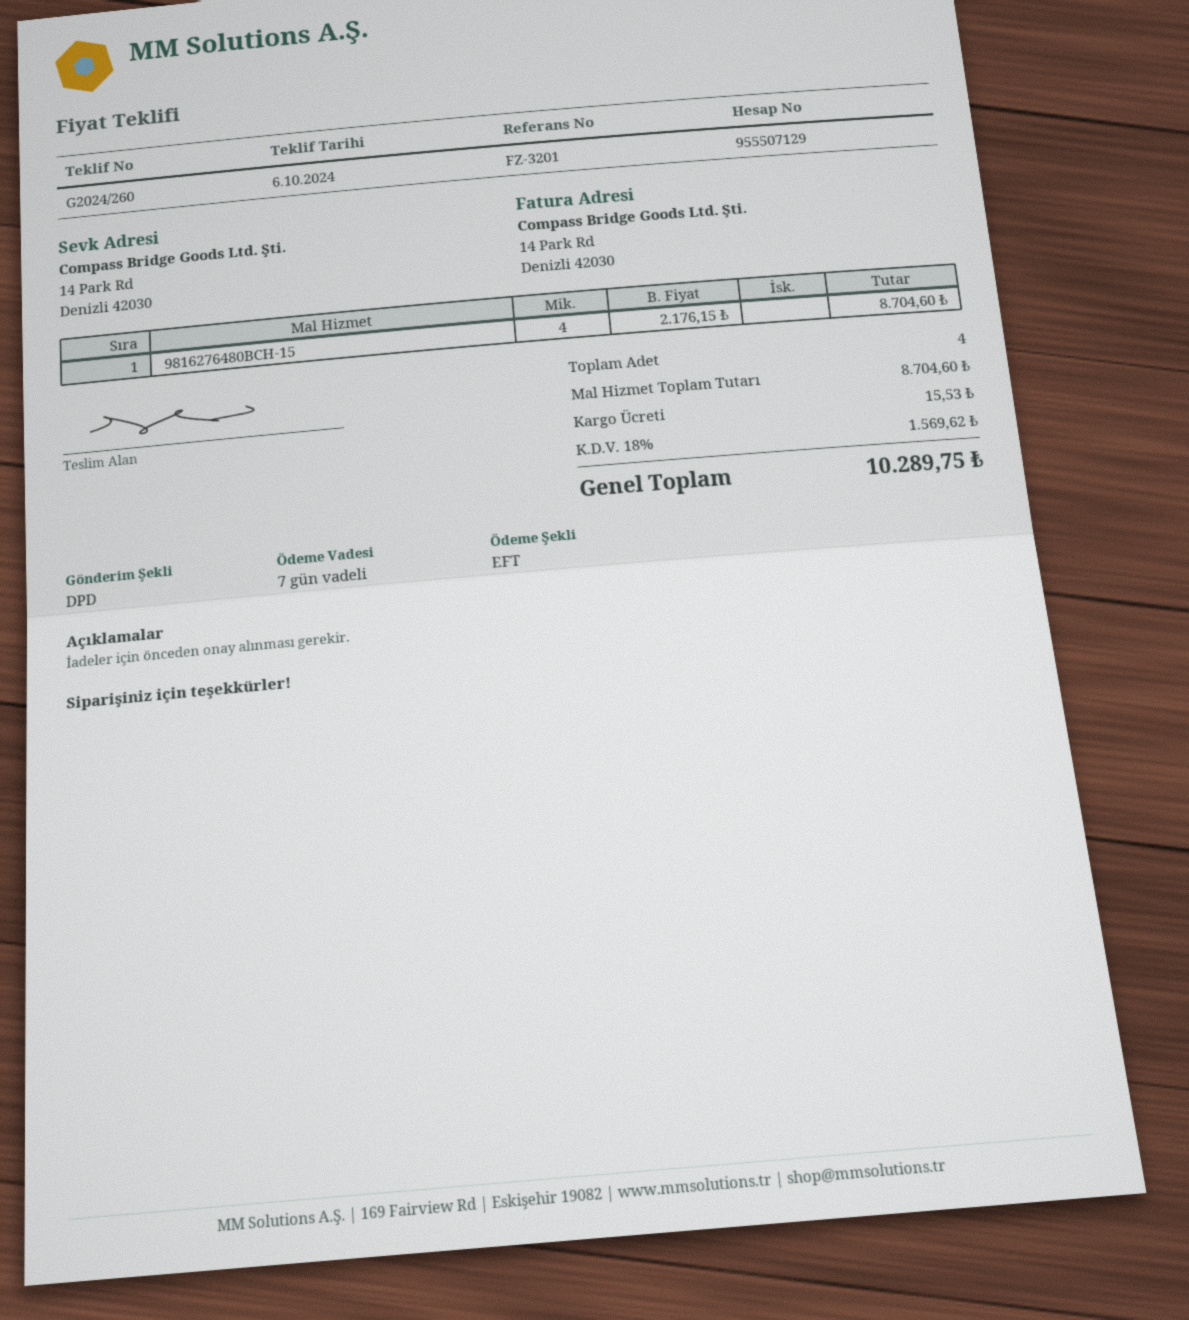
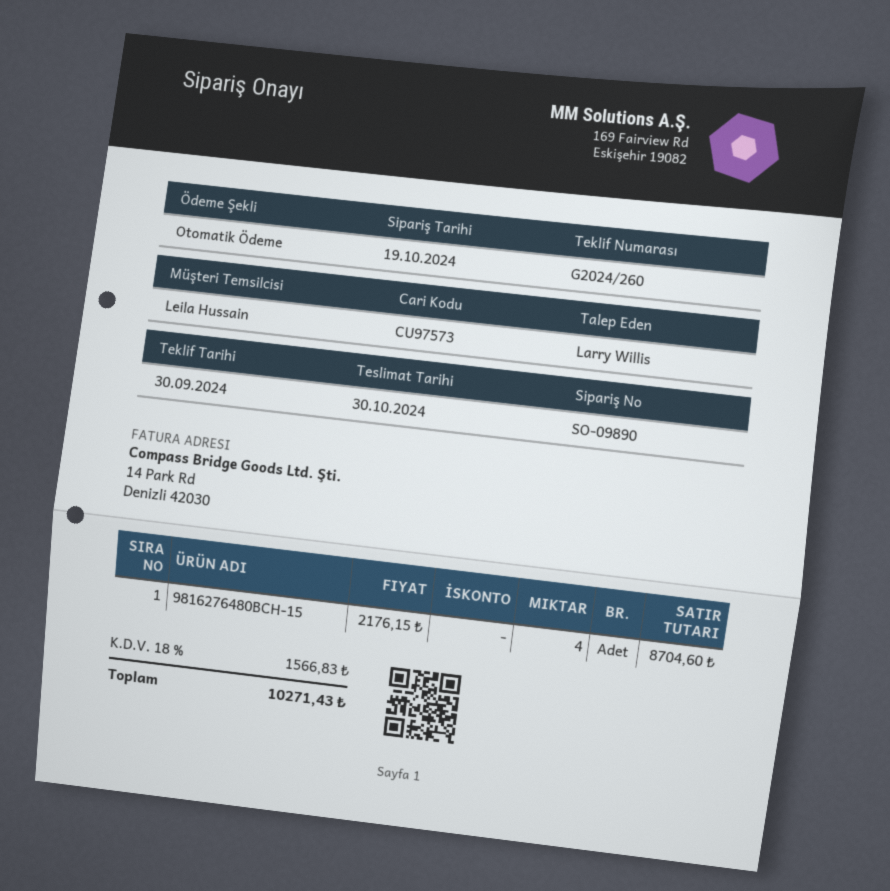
quote date: 2024-10-06 -> 2024-09-30
payment method: bank transfer -> direct debit
shipping: 15.53 -> none
tax: 18% = 1569.62 -> 18% = 1566.83
total: 10289.75 -> 10271.43

